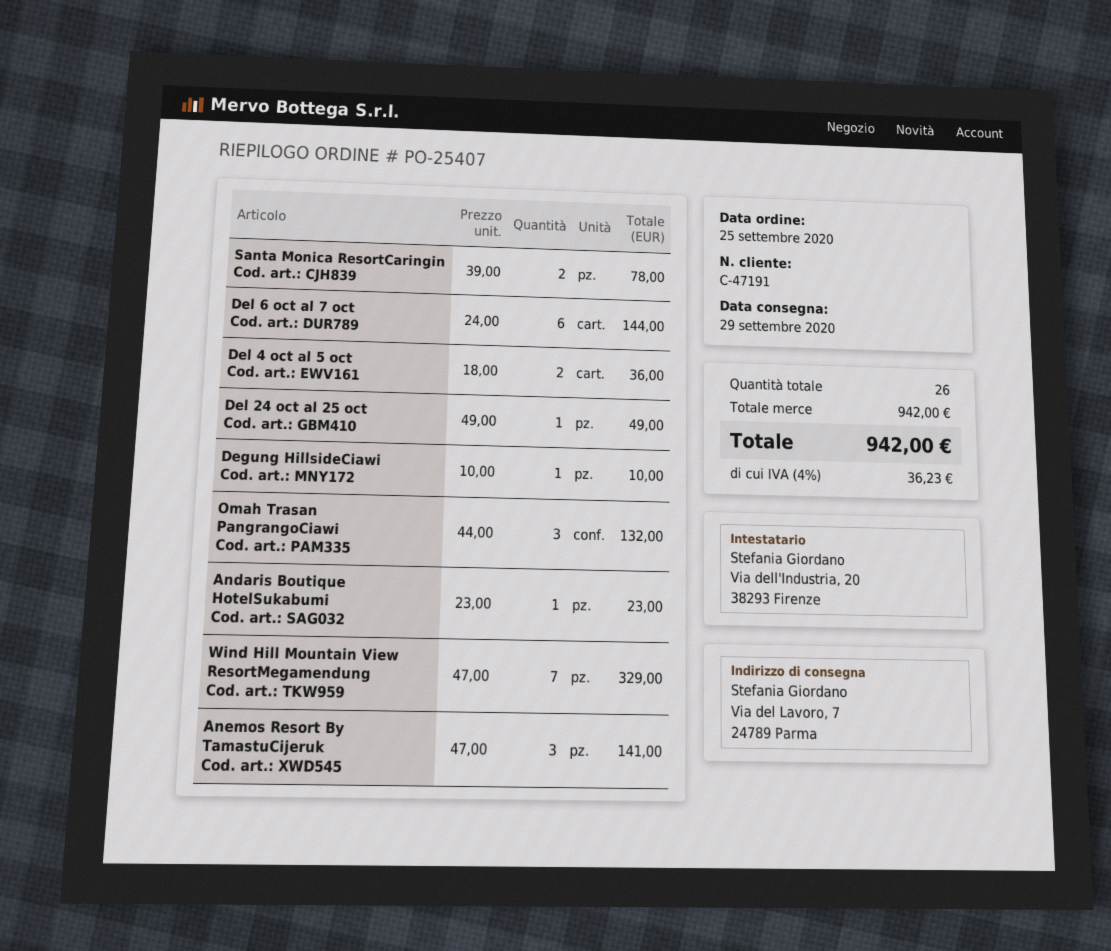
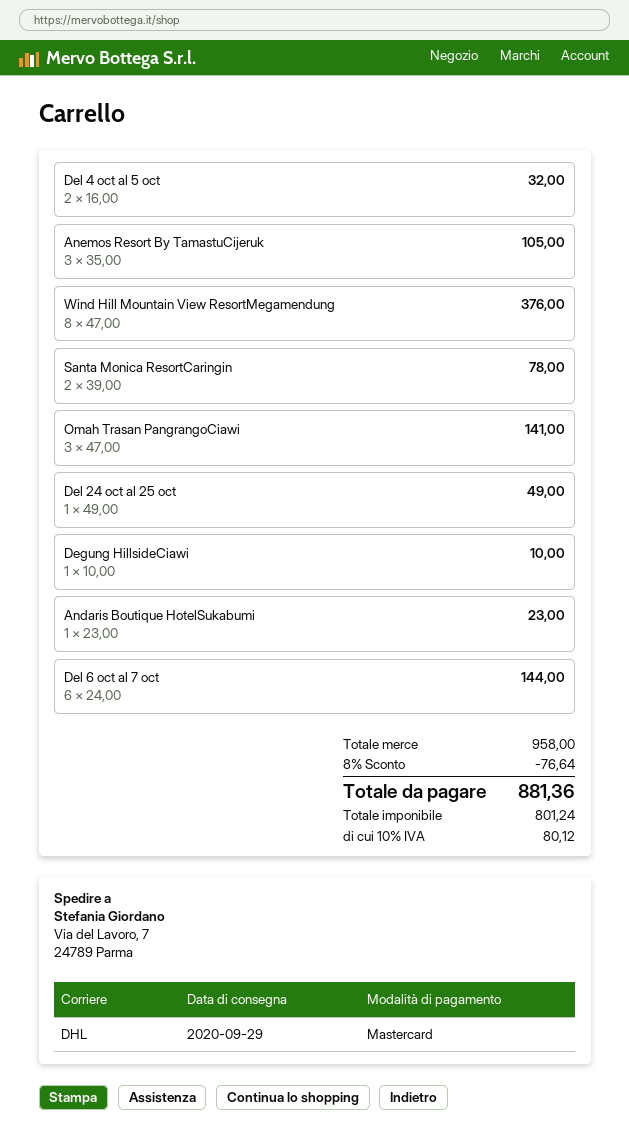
Del 4 oct al 5 oct: 2 x 18.00 = 36.00 -> 2 x 16.00 = 32.00
Omah Trasan PangrangoCiawi: 3 x 44.00 = 132.00 -> 3 x 47.00 = 141.00
Wind Hill Mountain View ResortMegamendung: 7 x 47.00 = 329.00 -> 8 x 47.00 = 376.00
Anemos Resort By TamastuCijeruk: 3 x 47.00 = 141.00 -> 3 x 35.00 = 105.00
subtotal: 942.00 -> 958.00
discount: none -> 8% = 76.64
tax: 4% = 36.23 -> 10% = 80.12
total: 942.00 -> 881.36

